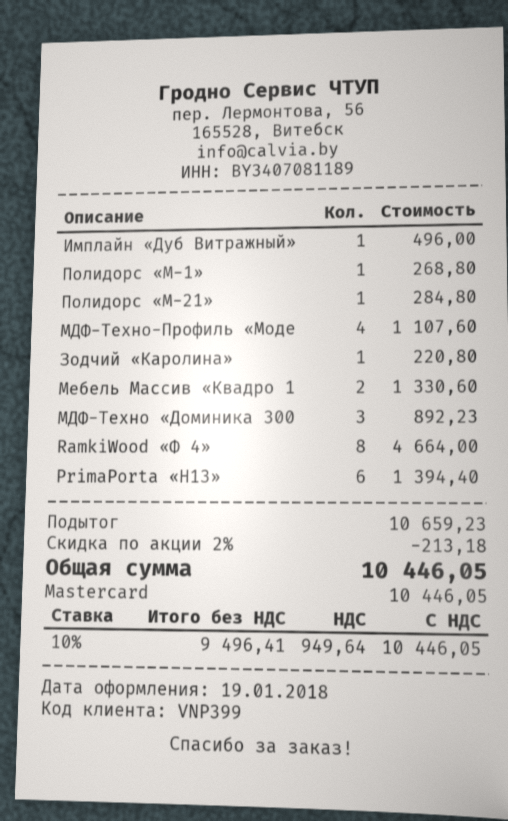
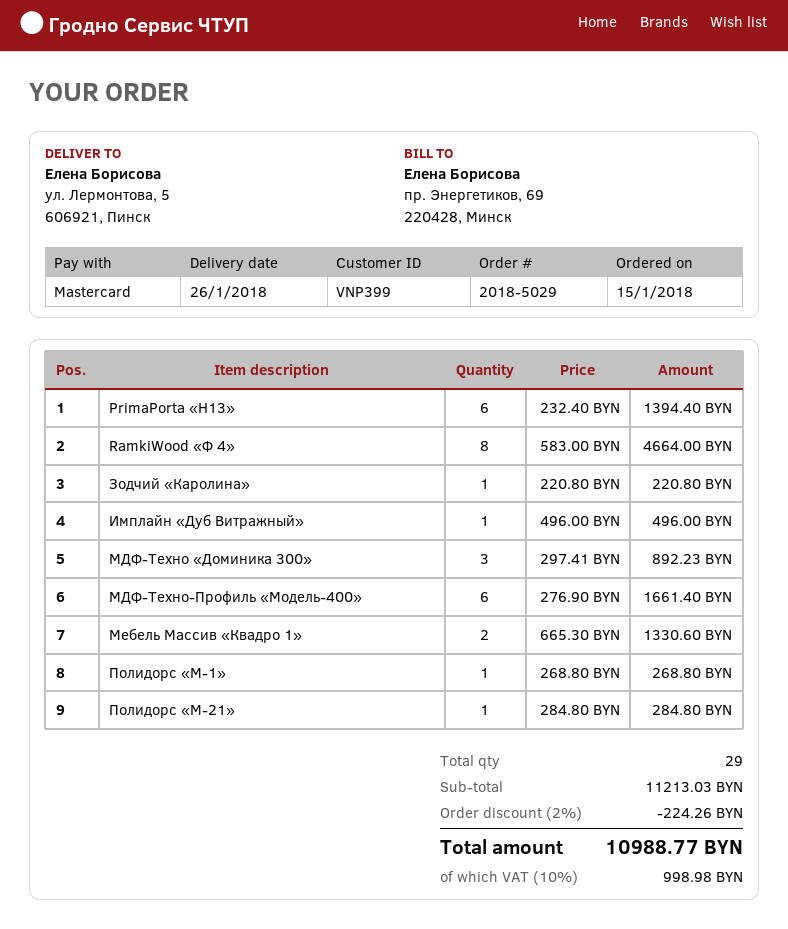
order date: 2018-01-19 -> 2018-01-15
МДФ-Техно-Профиль «Моде: 4 for 1107.60 -> 6 for 1661.40
subtotal: 10659.23 -> 11213.03
discount: 2% = 213.18 -> 2% = 224.26
tax: 10% = 949.64 -> 10% = 998.98
total: 10446.05 -> 10988.77

